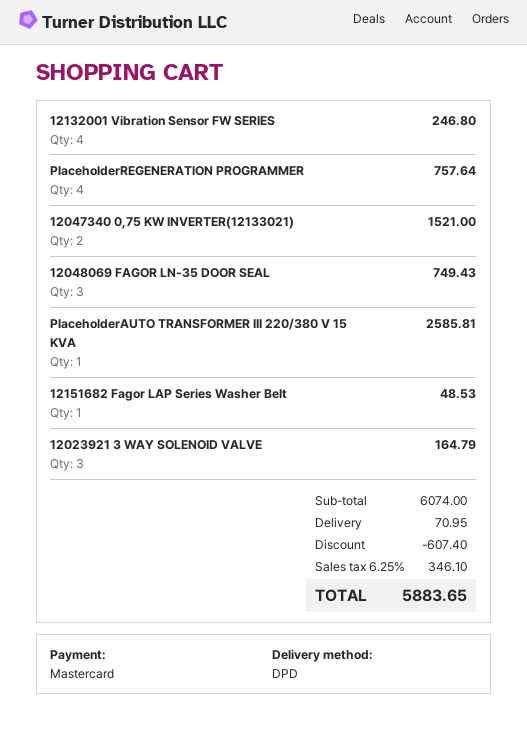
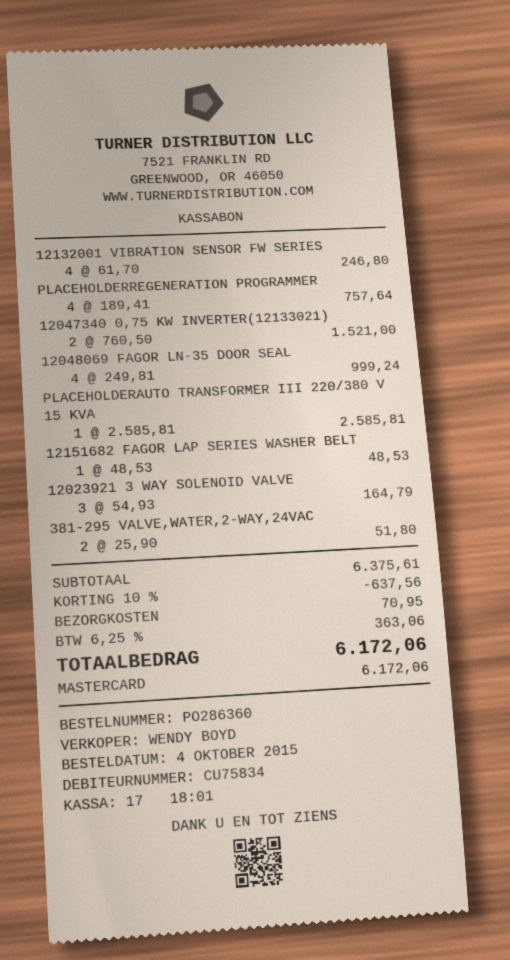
12048069 FAGOR LN-35 DOOR SEAL: 3 for 749.43 -> 4 for 999.24
381-295 VALVE,WATER,2-WAY,24VAC: none -> 2 for 51.80
subtotal: 6074.00 -> 6375.61
discount: 607.40 -> 637.56
tax: 6.25% = 346.10 -> 6.25% = 363.06
total: 5883.65 -> 6172.06

